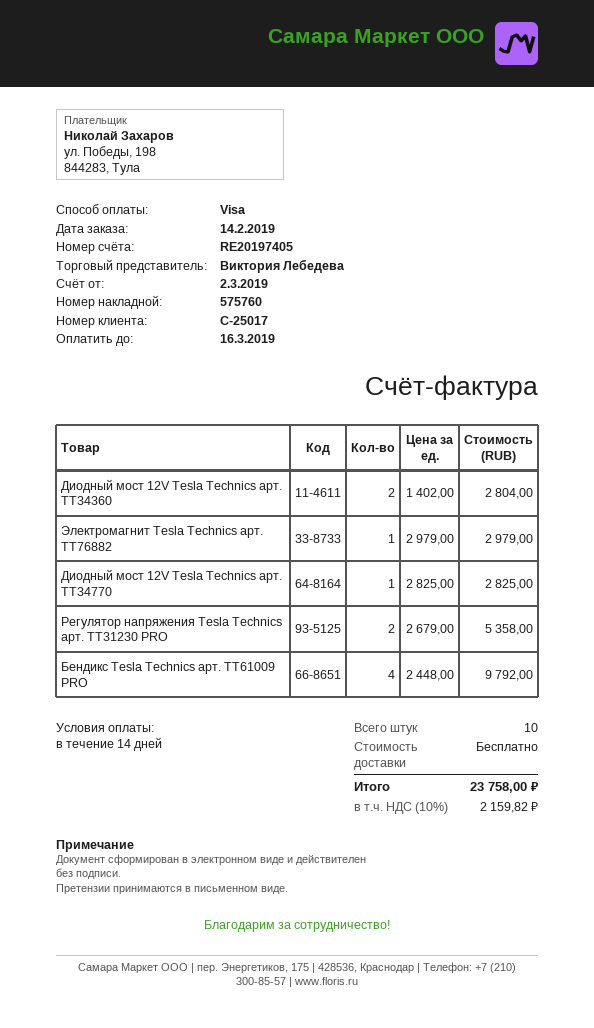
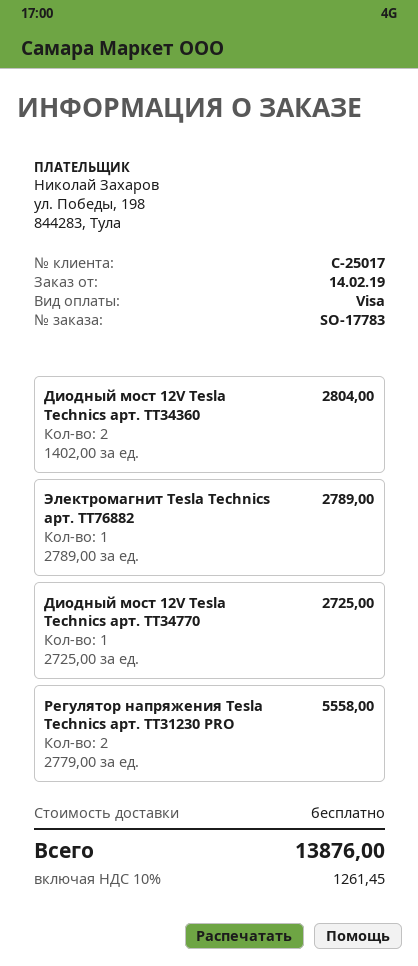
Электромагнит Tesla Technics арт. TT76882: 1 x 2979.00 = 2979.00 -> 1 x 2789.00 = 2789.00
Диодный мост 12V Tesla Technics арт. TT34770: 1 x 2825.00 = 2825.00 -> 1 x 2725.00 = 2725.00
Регулятор напряжения Tesla Technics арт. TT31230 PRO: 2 x 2679.00 = 5358.00 -> 2 x 2779.00 = 5558.00
Бендикс Tesla Technics арт. TT61009 PRO: 4 x 2448.00 = 9792.00 -> none
tax: 10% = 2159.82 -> 10% = 1261.45
total: 23758.00 -> 13876.00

